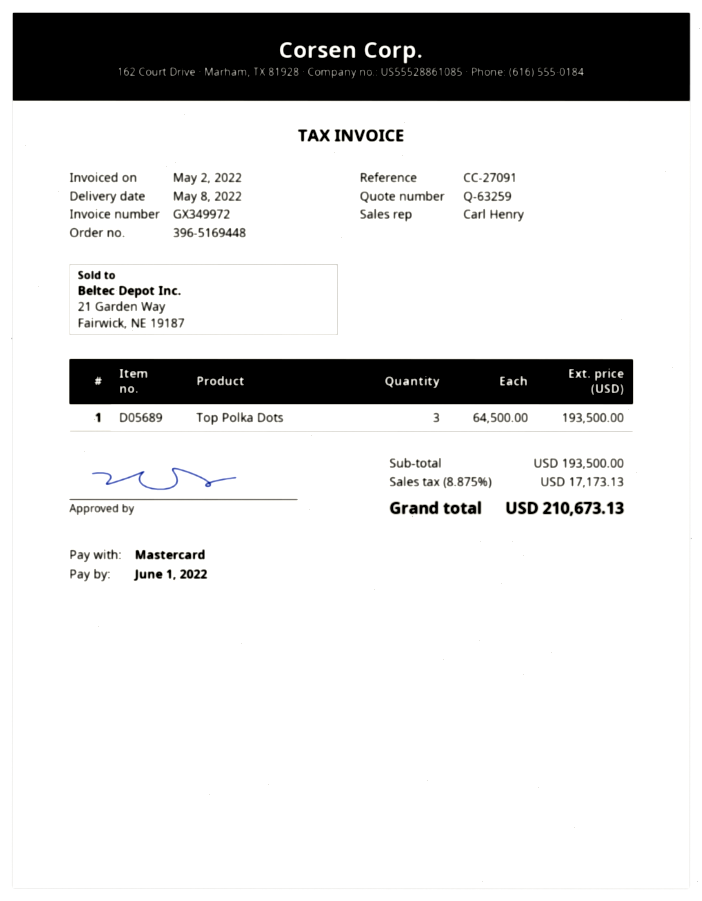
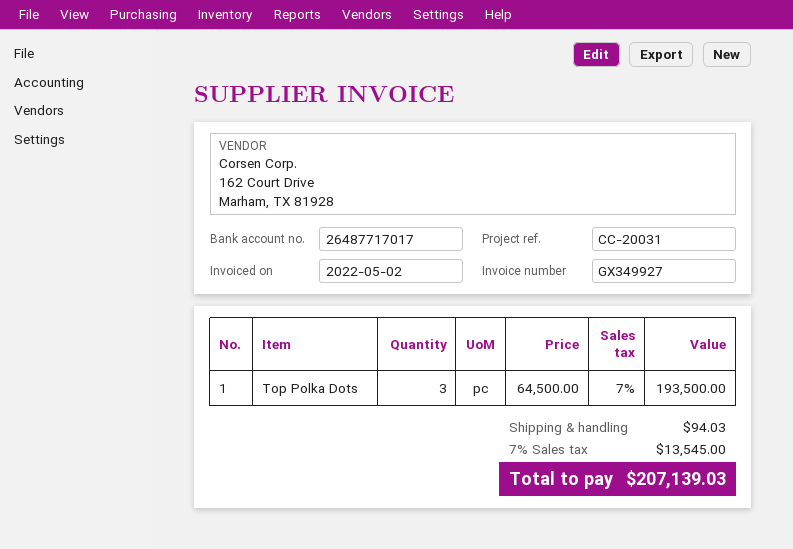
invoice number: GX349972 -> GX349927
reference: CC-27091 -> CC-20031
shipping: none -> 94.03
tax: 8.875% = 17173.13 -> 7% = 13545.00
total: 210673.13 -> 207139.03

